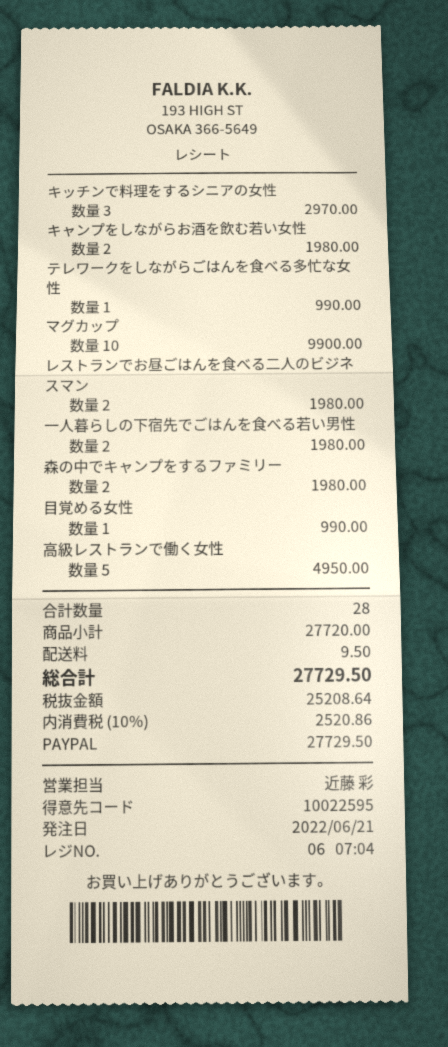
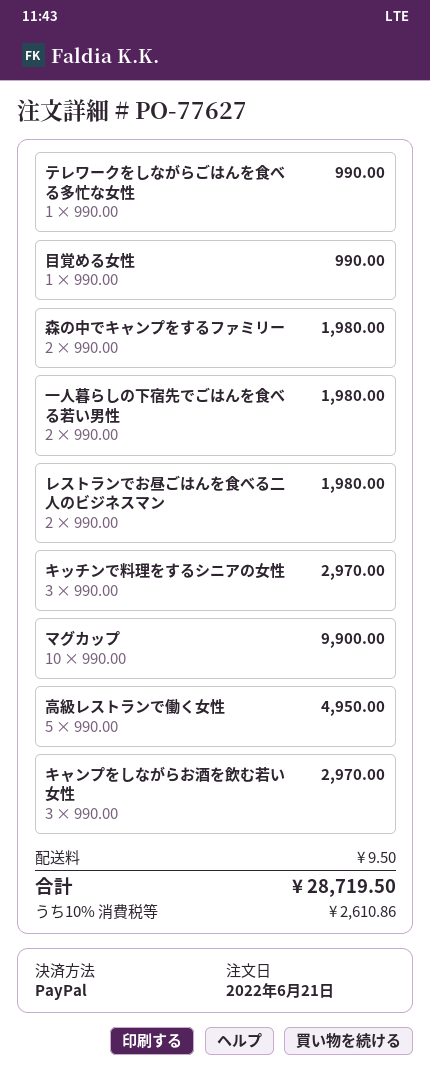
キャンプをしながらお酒を飲む若い女性: 2 for 1980.00 -> 3 for 2970.00
tax: 10% = 2520.86 -> 10% = 2610.86
total: 27729.50 -> 28719.50

